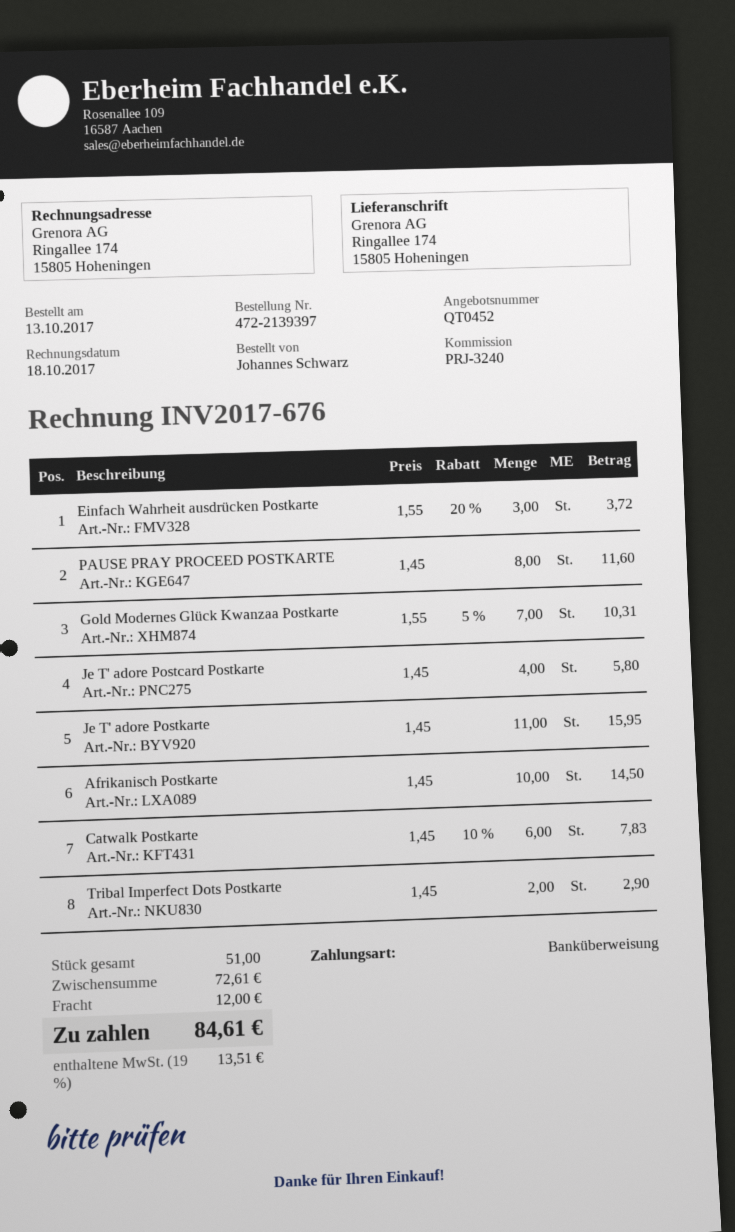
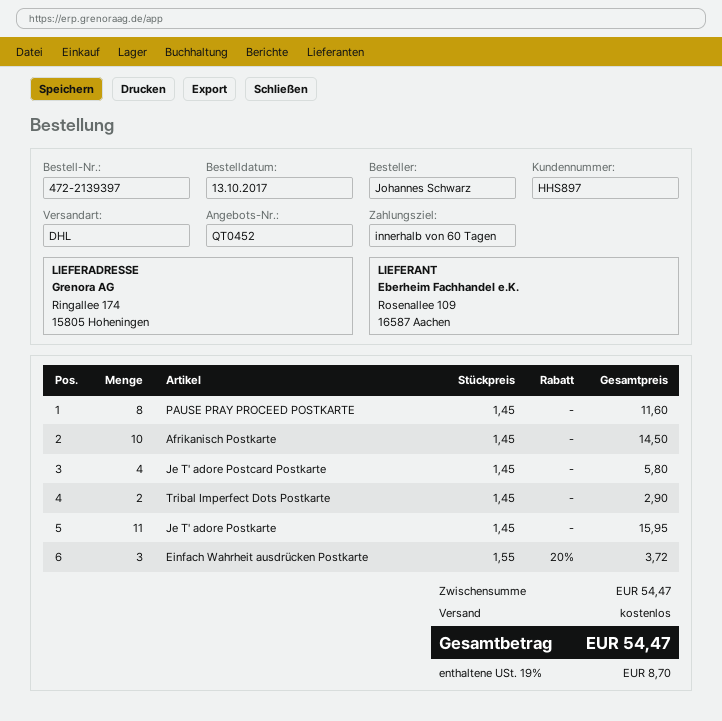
Gold Modernes Glück Kwanzaa Postkarte: 7 x 1.55 - 5% = 10.31 -> none
Catwalk Postkarte: 6 x 1.45 - 10% = 7.83 -> none
subtotal: 72.61 -> 54.47
shipping: 12.00 -> 0.00
tax: 19% = 13.51 -> 19% = 8.70
total: 84.61 -> 54.47

